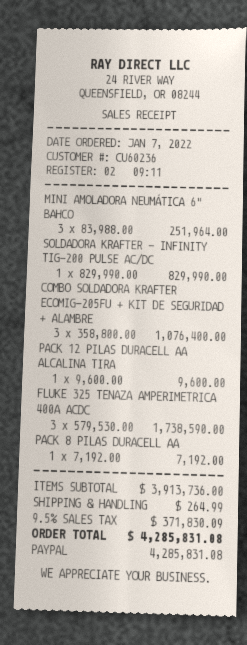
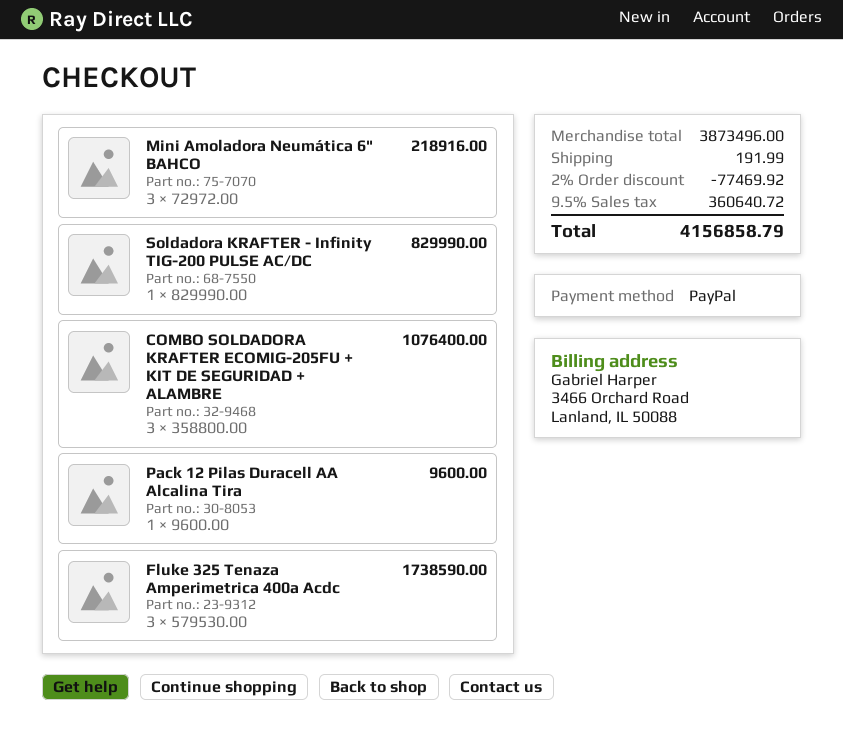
MINI AMOLADORA NEUMÁTICA 6" BAHCO: 3 x 83988.00 = 251964.00 -> 3 x 72972.00 = 218916.00
PACK 8 PILAS DURACELL AA: 1 x 7192.00 = 7192.00 -> none
subtotal: 3913736.00 -> 3873496.00
discount: none -> 2% = 77469.92
shipping: 264.99 -> 191.99
tax: 9.5% = 371830.09 -> 9.5% = 360640.72
total: 4285831.08 -> 4156858.79

